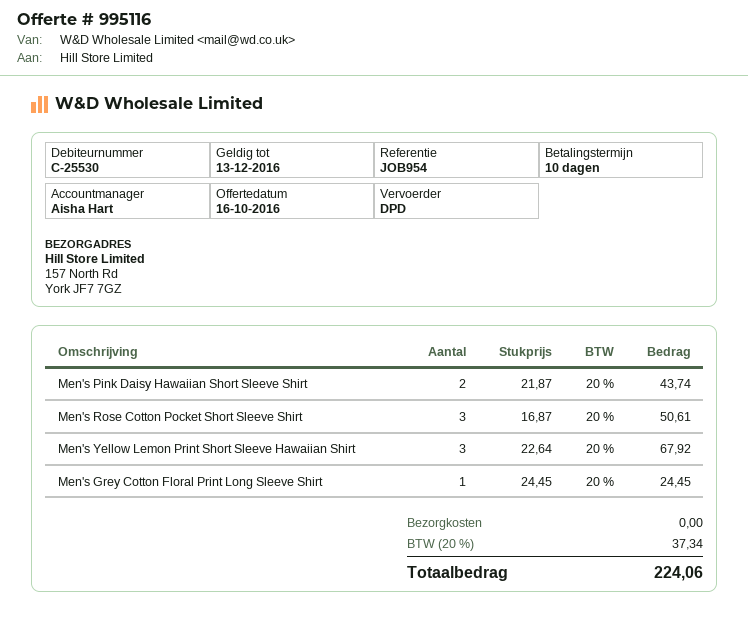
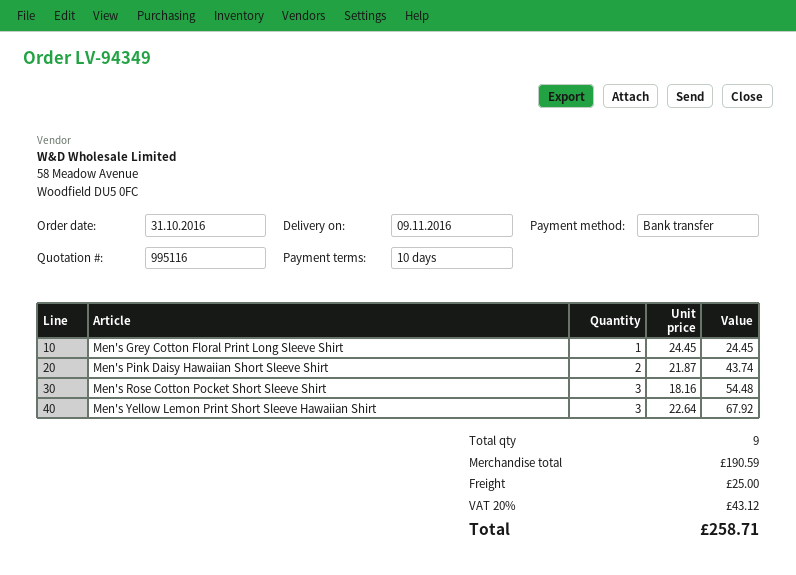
Men's Rose Cotton Pocket Short Sleeve Shirt: 3 x 16.87 = 50.61 -> 3 x 18.16 = 54.48
shipping: 0.00 -> 25.00
tax: 20% = 37.34 -> 20% = 43.12
total: 224.06 -> 258.71

